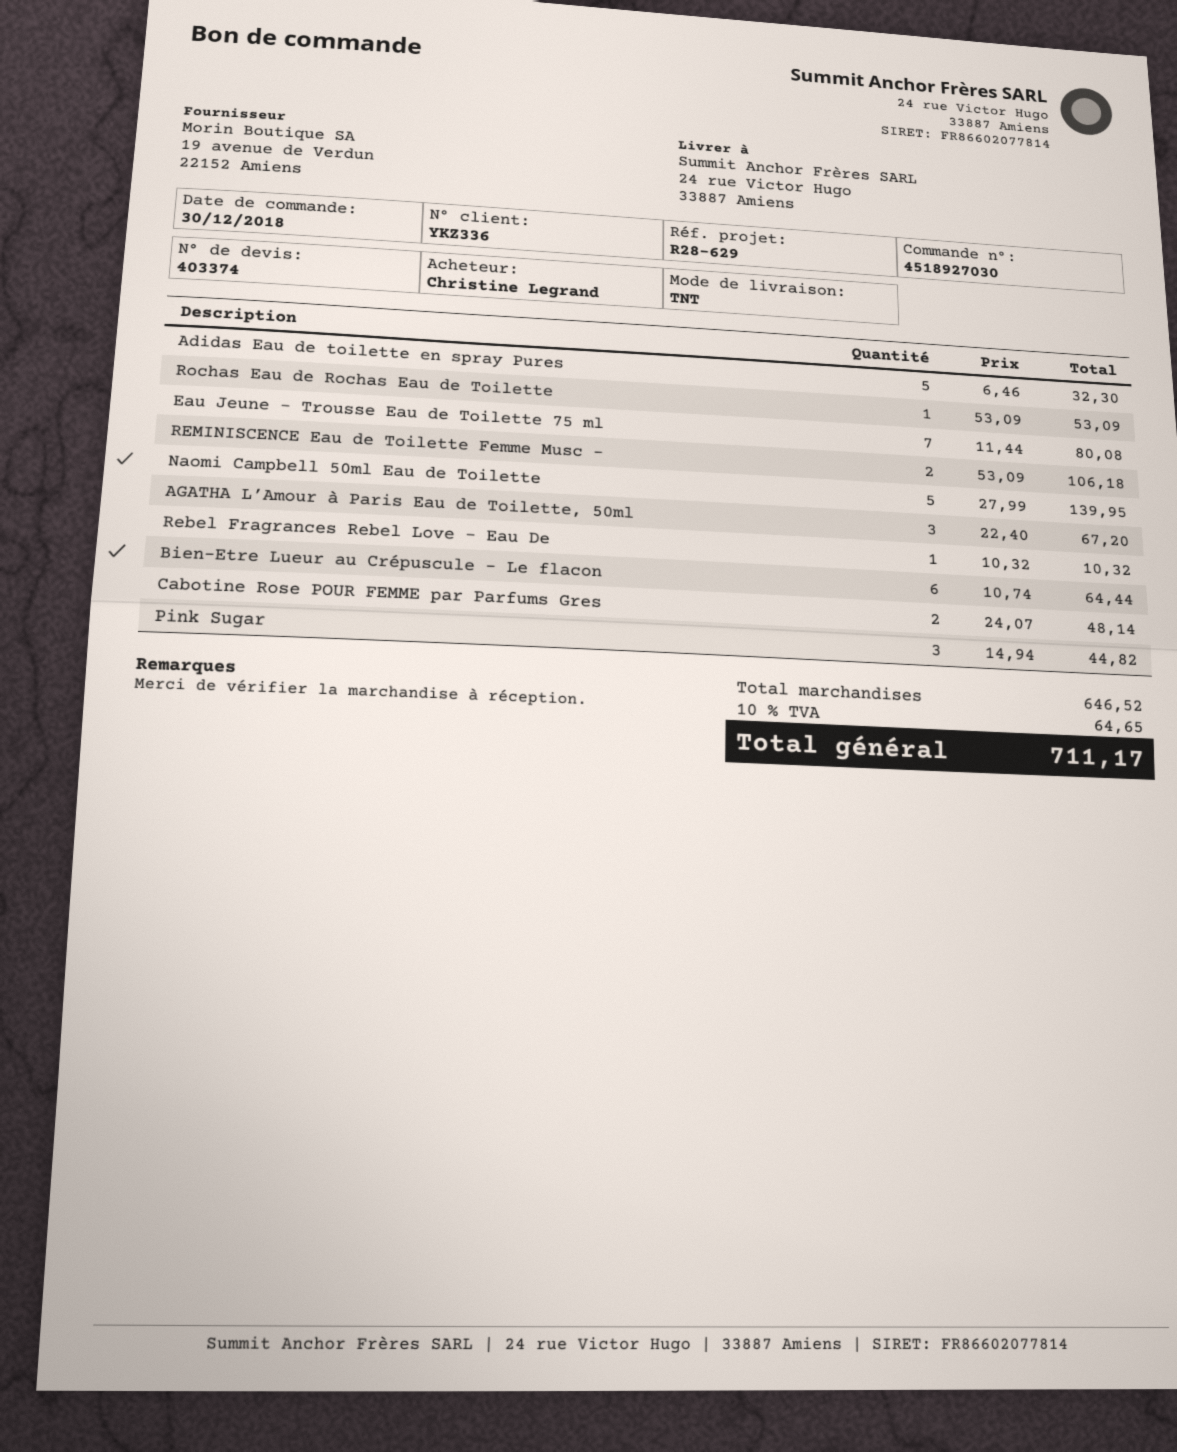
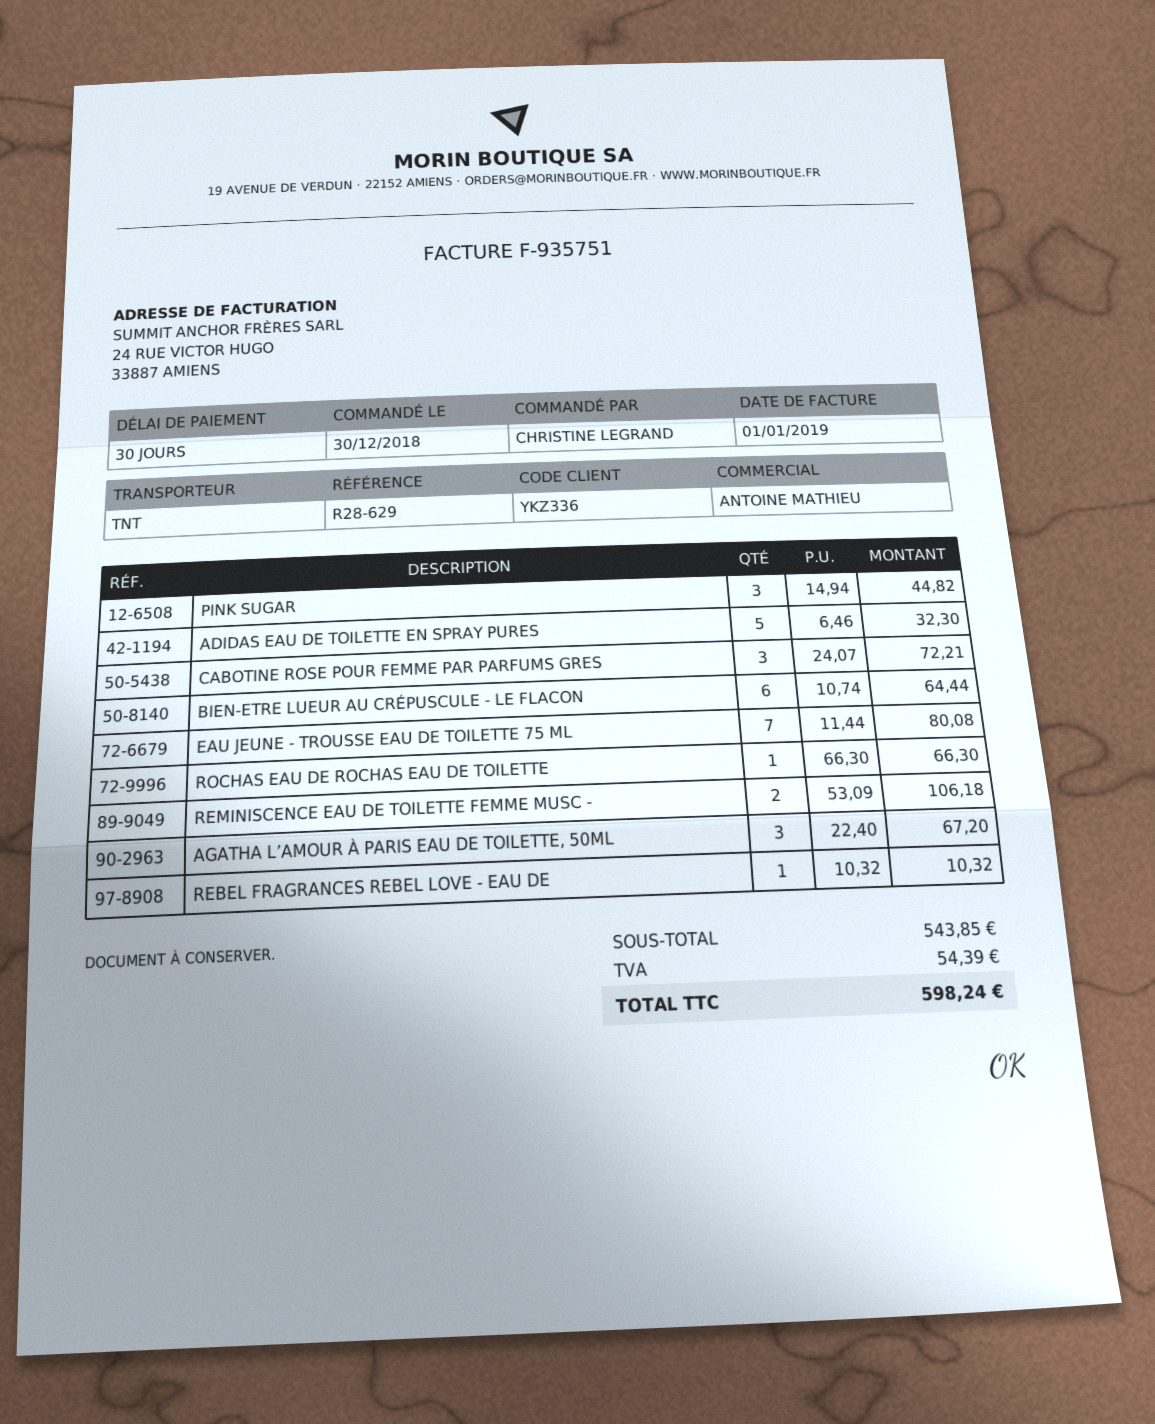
Rochas Eau de Rochas Eau de Toilette: 1 x 53.09 = 53.09 -> 1 x 66.30 = 66.30
Naomi Campbell 50ml Eau de Toilette: 5 x 27.99 = 139.95 -> none
Cabotine Rose POUR FEMME par Parfums Gres: 2 x 24.07 = 48.14 -> 3 x 24.07 = 72.21
subtotal: 646.52 -> 543.85
tax: 64.65 -> 54.39
total: 711.17 -> 598.24

